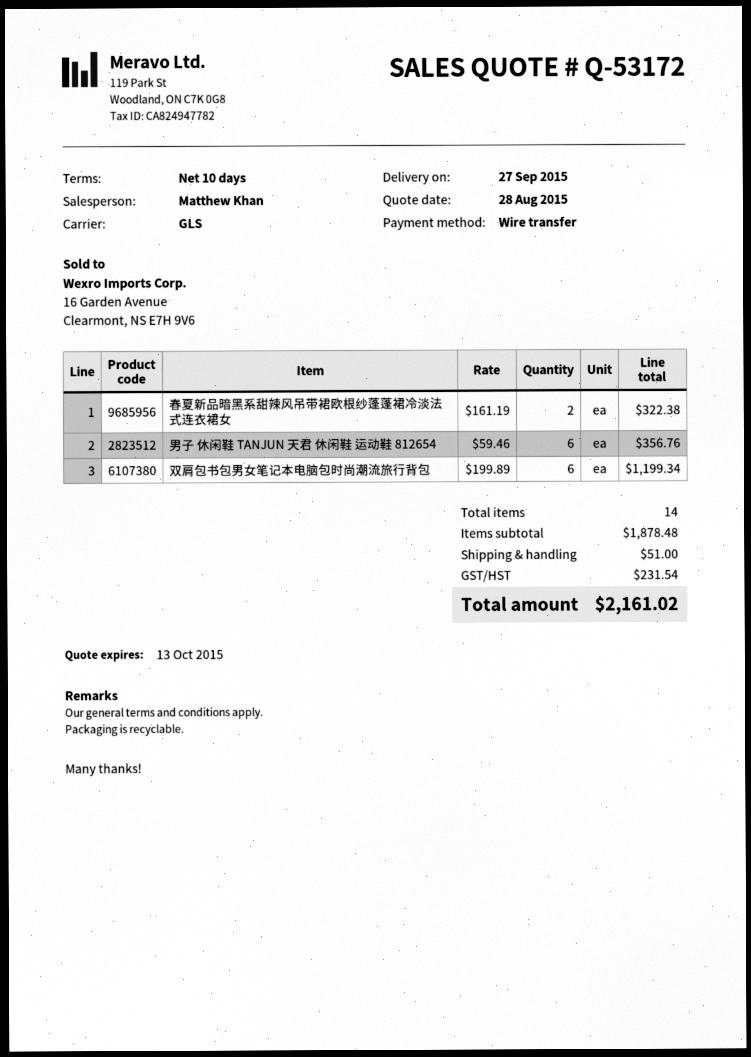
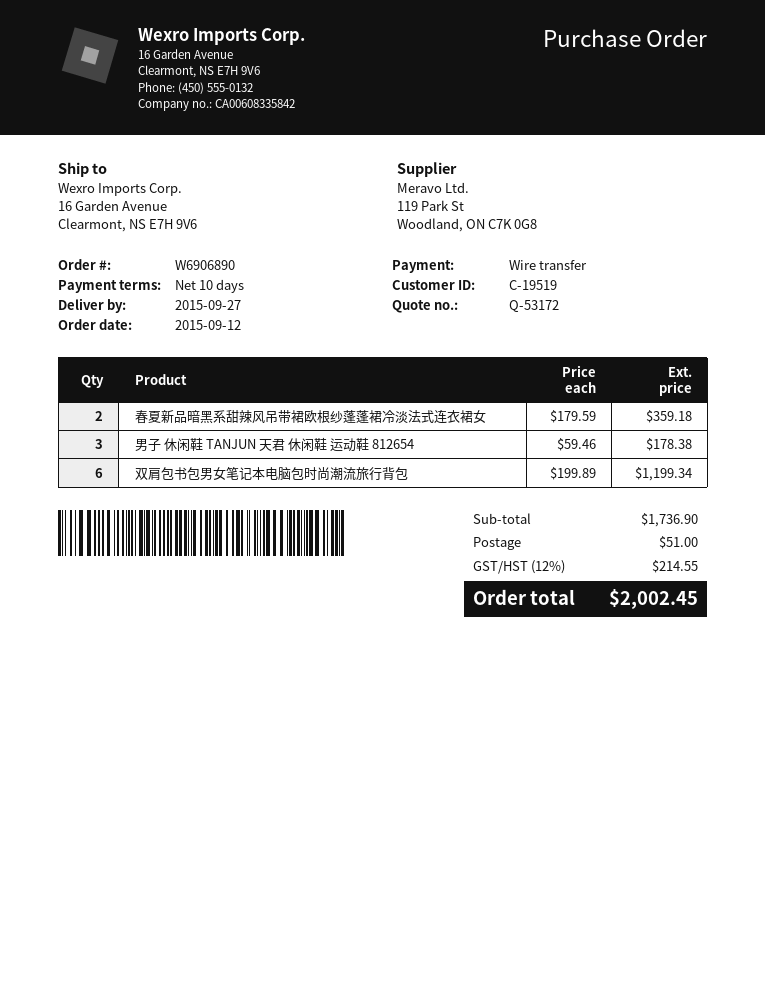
春夏新品暗黑系甜辣风吊带裙欧根纱蓬蓬裙冷淡法式连衣裙女: 2 x 161.19 = 322.38 -> 2 x 179.59 = 359.18
男子 休闲鞋 TANJUN 天君 休闲鞋 运动鞋 812654: 6 x 59.46 = 356.76 -> 3 x 59.46 = 178.38
subtotal: 1878.48 -> 1736.90
tax: 231.54 -> 214.55
total: 2161.02 -> 2002.45

